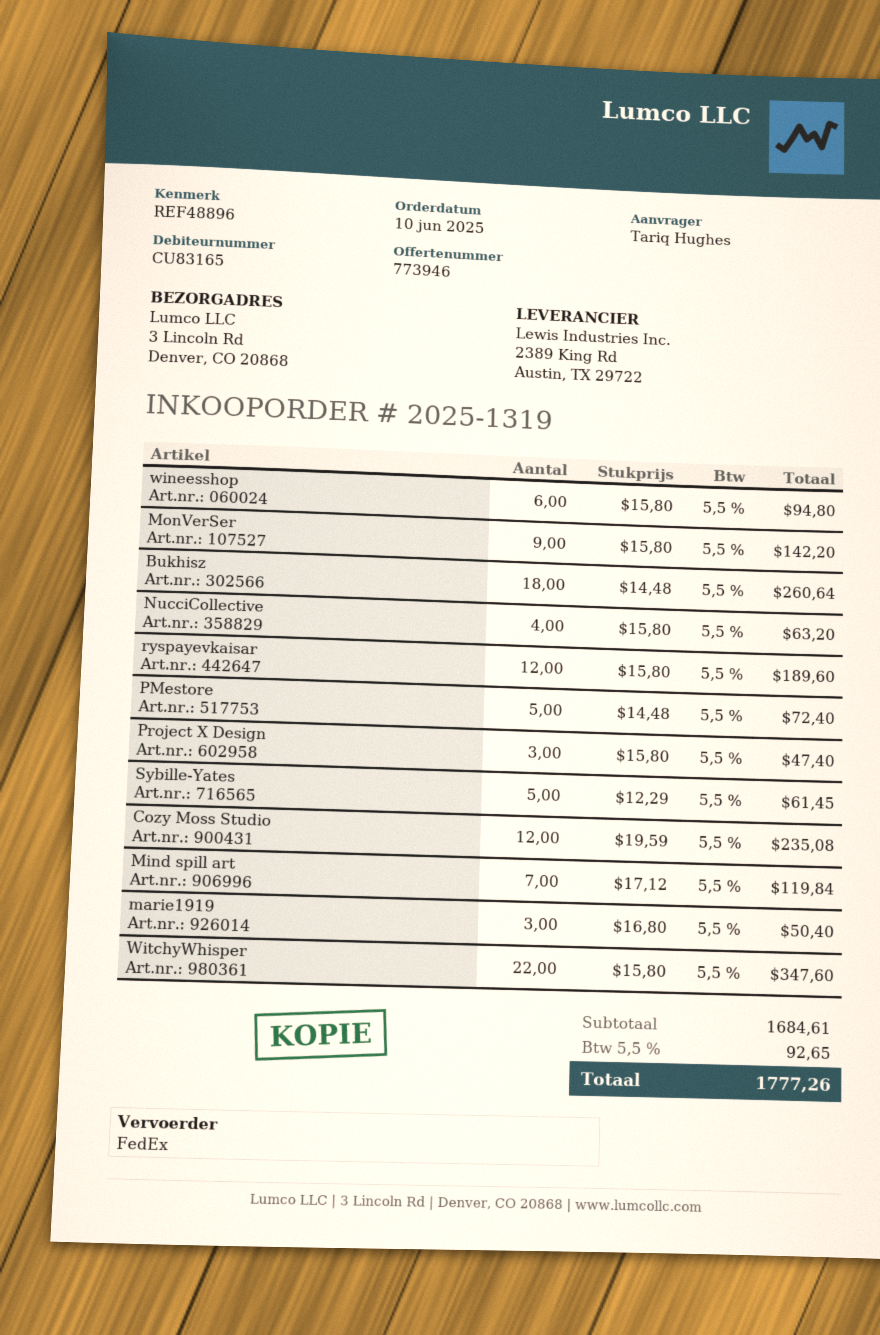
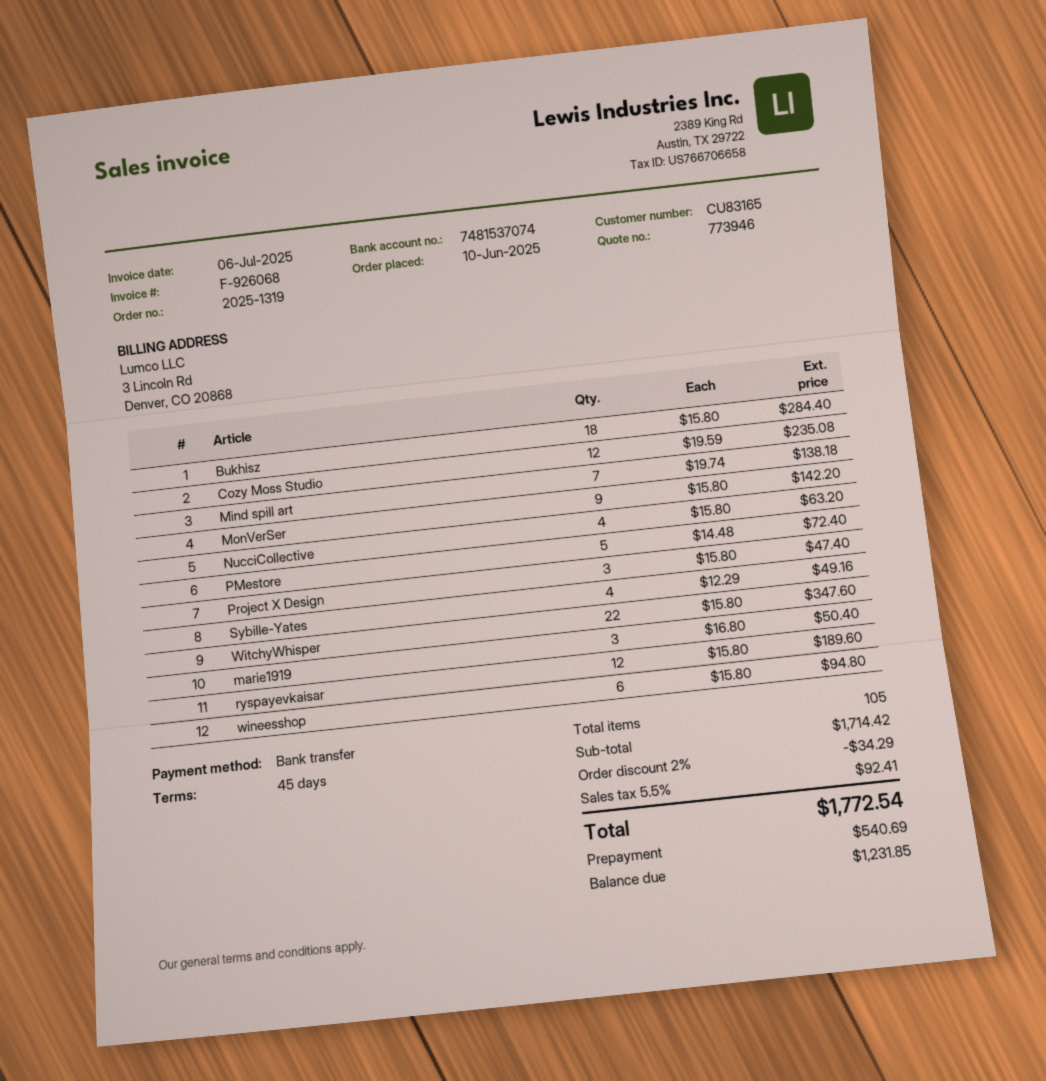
Bukhisz: 18 x 14.48 = 260.64 -> 18 x 15.80 = 284.40
Sybille-Yates: 5 x 12.29 = 61.45 -> 4 x 12.29 = 49.16
Mind spill art: 7 x 17.12 = 119.84 -> 7 x 19.74 = 138.18
subtotal: 1684.61 -> 1714.42
discount: none -> 2% = 34.29
tax: 5.5% = 92.65 -> 5.5% = 92.41
total: 1777.26 -> 1772.54

